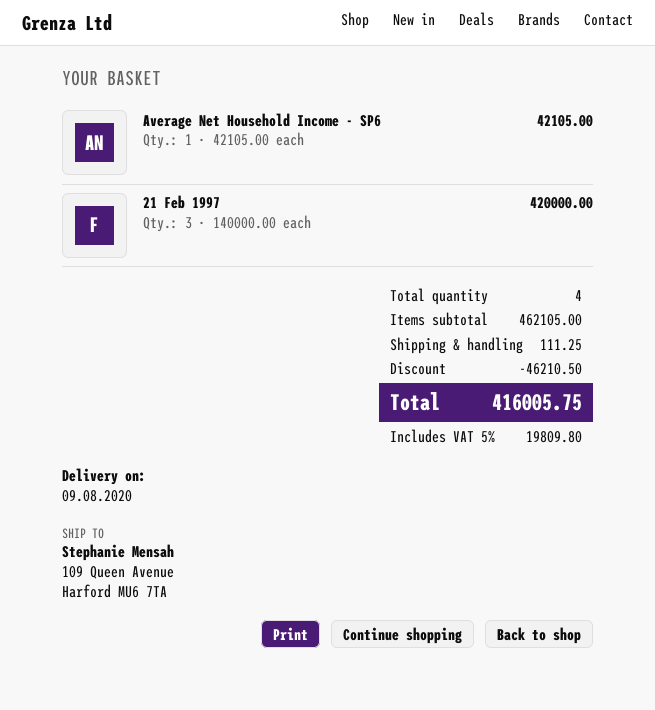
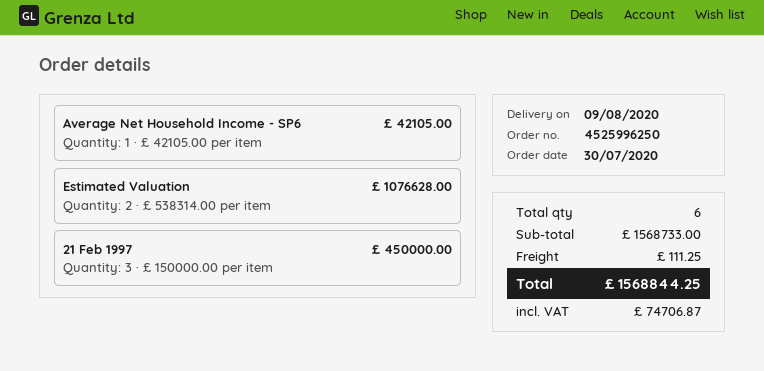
21 Feb 1997: 3 x 140000.00 = 420000.00 -> 3 x 150000.00 = 450000.00
Estimated Valuation: none -> 2 x 538314.00 = 1076628.00
total quantity: 4 -> 6
subtotal: 462105.00 -> 1568733.00
discount: 46210.50 -> none
tax: 19809.80 -> 74706.87
total: 416005.75 -> 1568844.25

